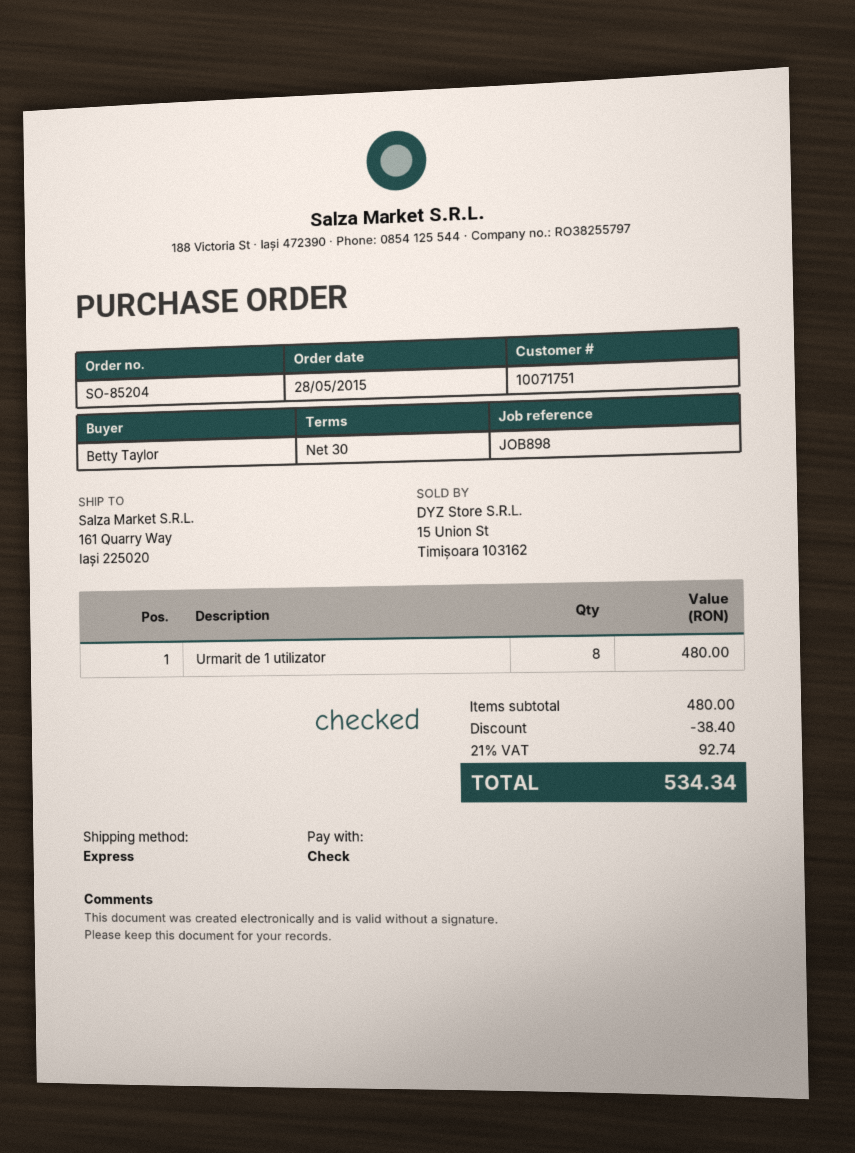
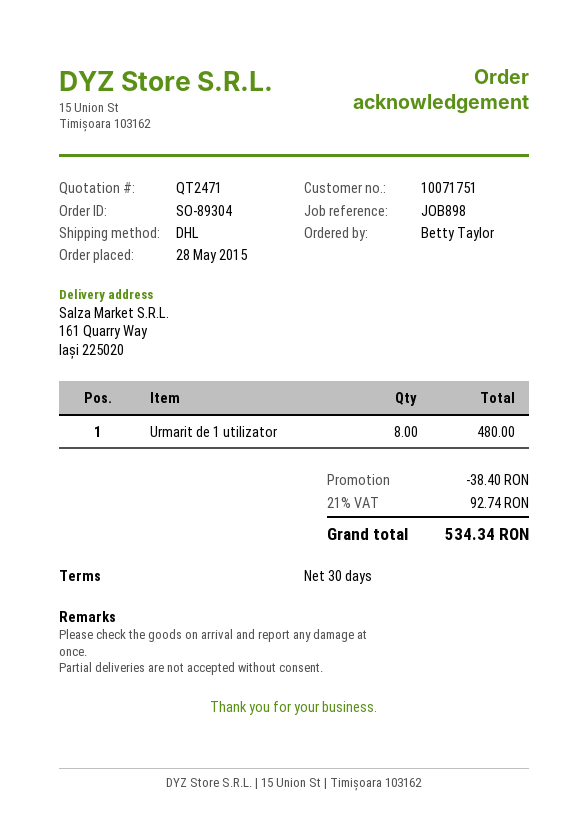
order number: SO-85204 -> SO-89304
shipping method: express -> DHL

